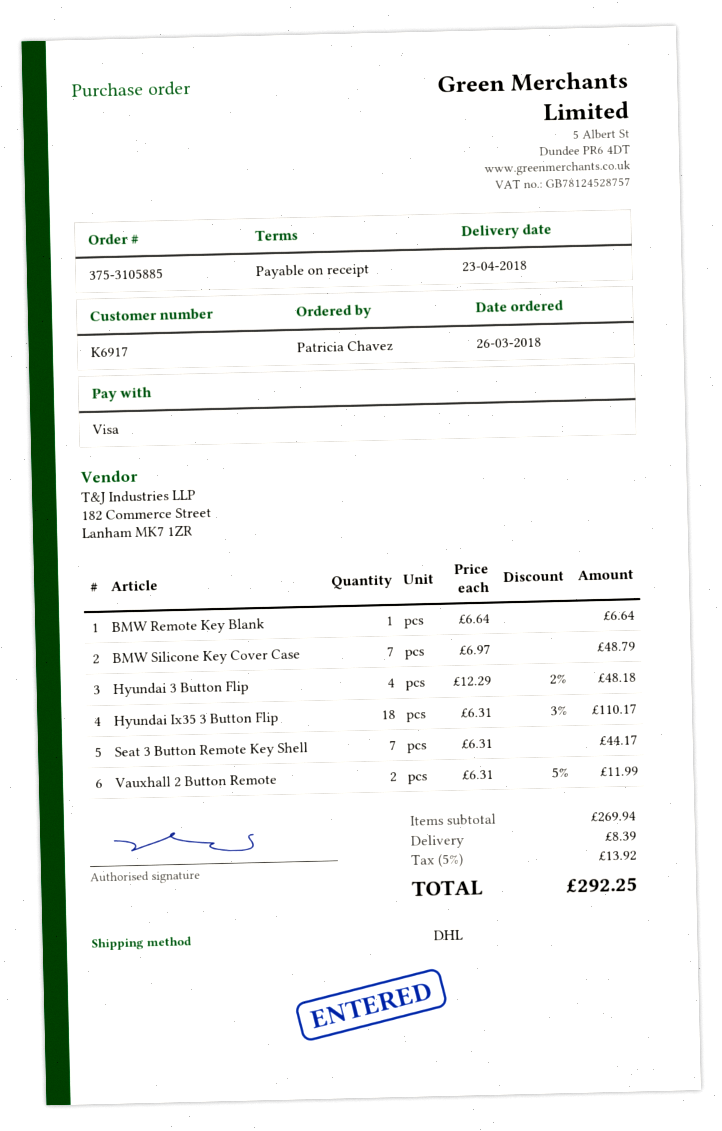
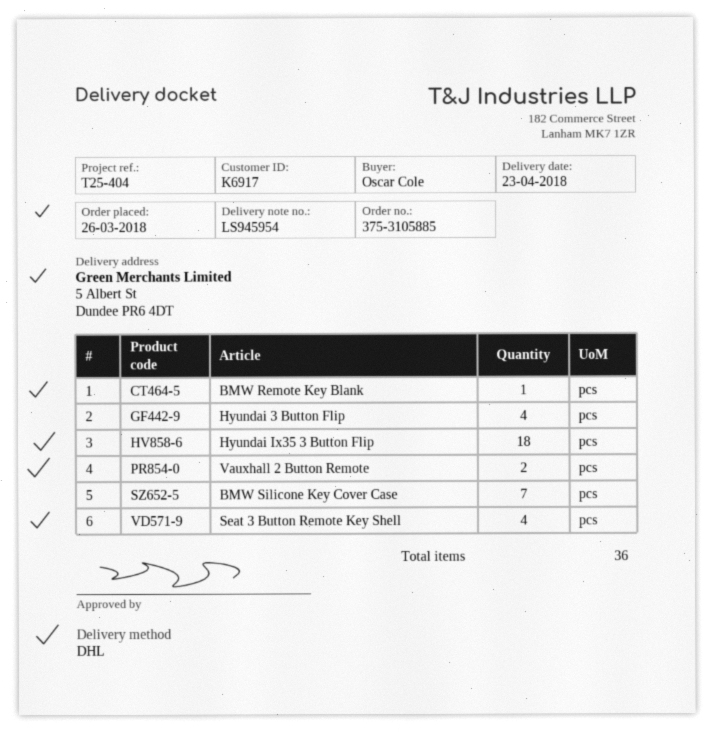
ordered by: Patricia Chavez -> Oscar Cole
Seat 3 Button Remote Key Shell: 7 -> 4

